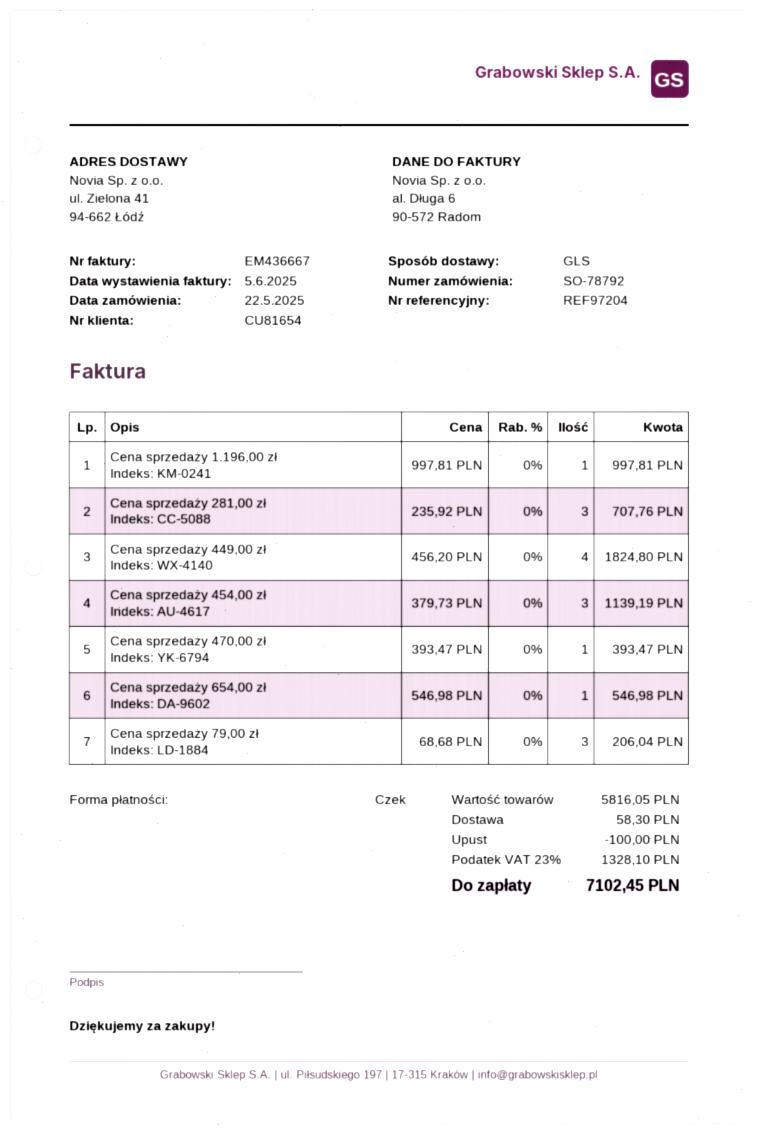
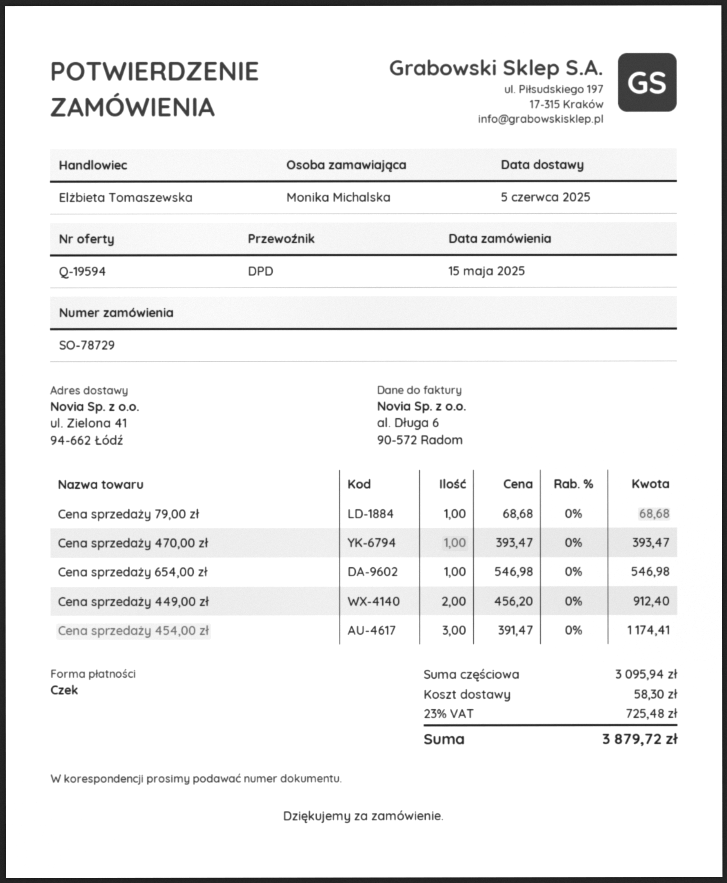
order number: SO-78792 -> SO-78729
order date: 2025-05-22 -> 2025-05-15
shipping method: GLS -> DPD
Cena sprzedaży 1.196,00 zł: 1 x 997.81 = 997.81 -> none
Cena sprzedaży 281,00 zł: 3 x 235.92 = 707.76 -> none
Cena sprzedaży 449,00 zł: 4 x 456.20 = 1824.80 -> 2 x 456.20 = 912.40
Cena sprzedaży 454,00 zł: 3 x 379.73 = 1139.19 -> 3 x 391.47 = 1174.41
Cena sprzedaży 79,00 zł: 3 x 68.68 = 206.04 -> 1 x 68.68 = 68.68
subtotal: 5816.05 -> 3095.94
discount: 100.00 -> none
tax: 23% = 1328.10 -> 23% = 725.48
total: 7102.45 -> 3879.72

